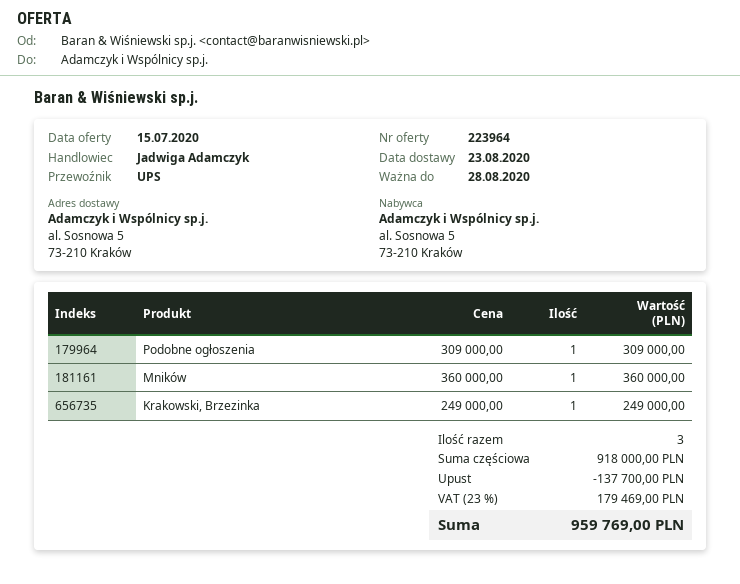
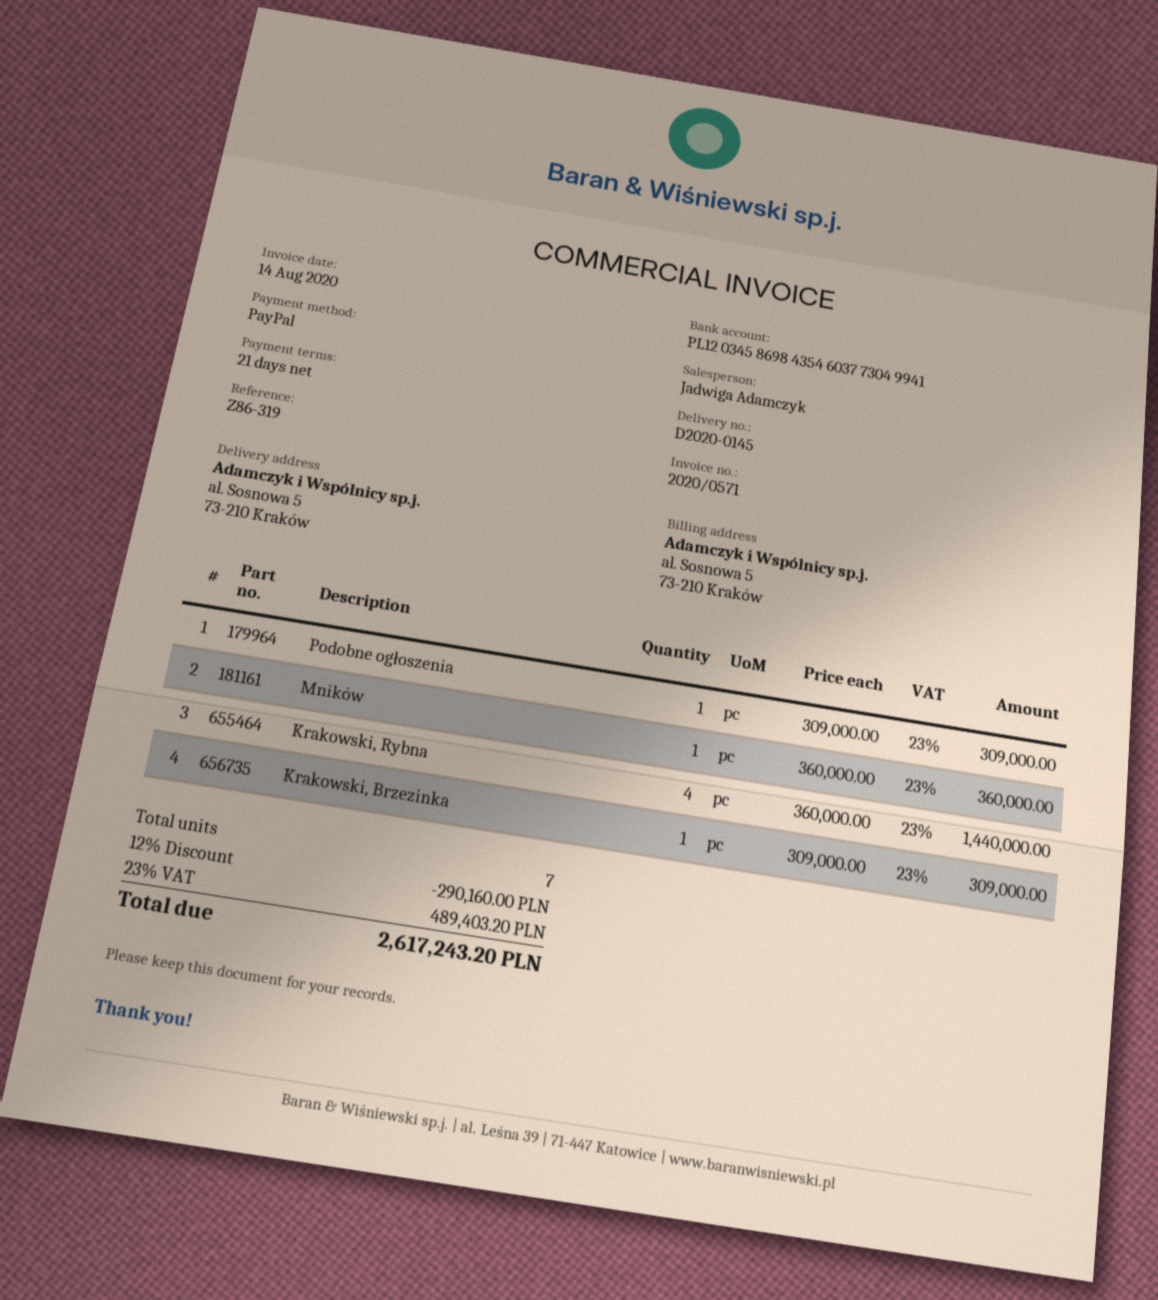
Krakowski, Brzezinka: 1 x 249000.00 = 249000.00 -> 1 x 309000.00 = 309000.00
Krakowski, Rybna: none -> 4 x 360000.00 = 1440000.00
total quantity: 3 -> 7
discount: 137700.00 -> 290160.00
tax: 23% = 179469.00 -> 23% = 489403.20
total: 959769.00 -> 2617243.20

